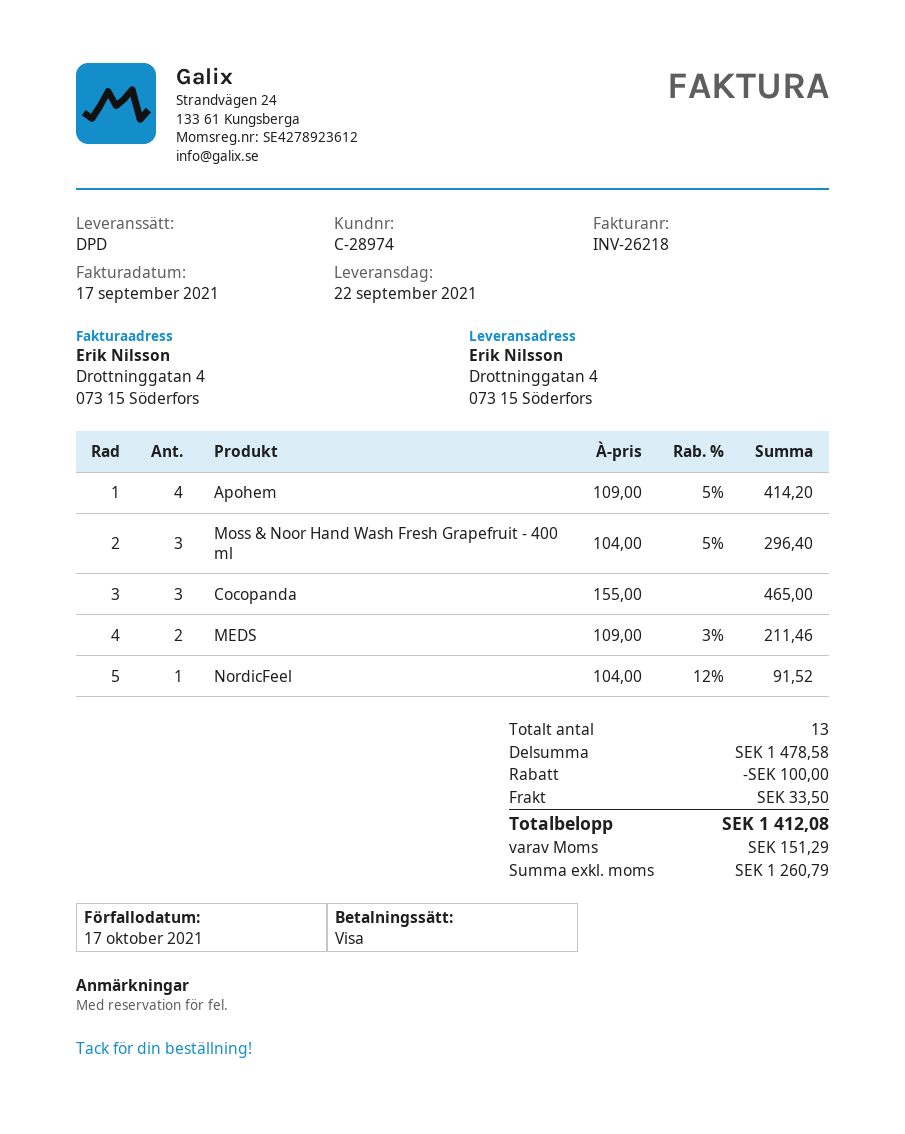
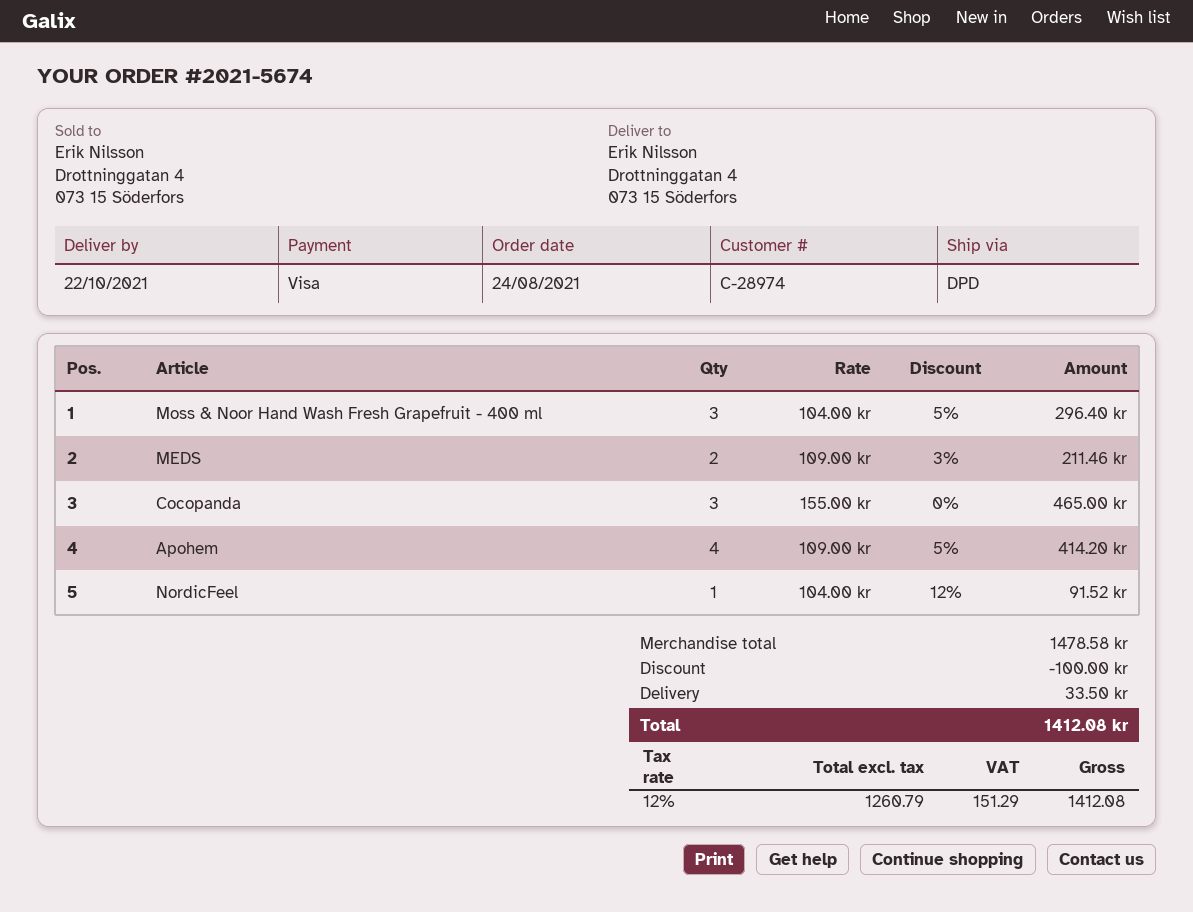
delivery date: 2021-09-22 -> 2021-10-22

